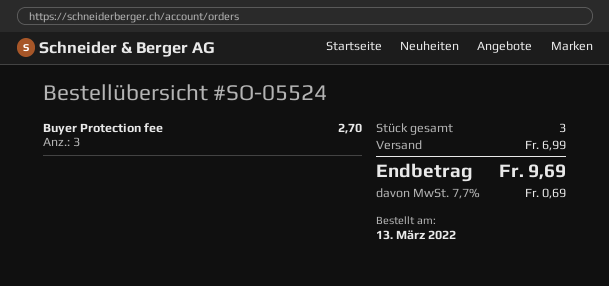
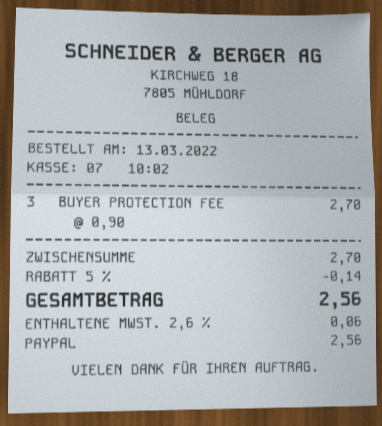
discount: none -> 5% = 0.14
shipping: 6.99 -> none
tax: 7.7% = 0.69 -> 2.6% = 0.06
total: 9.69 -> 2.56

